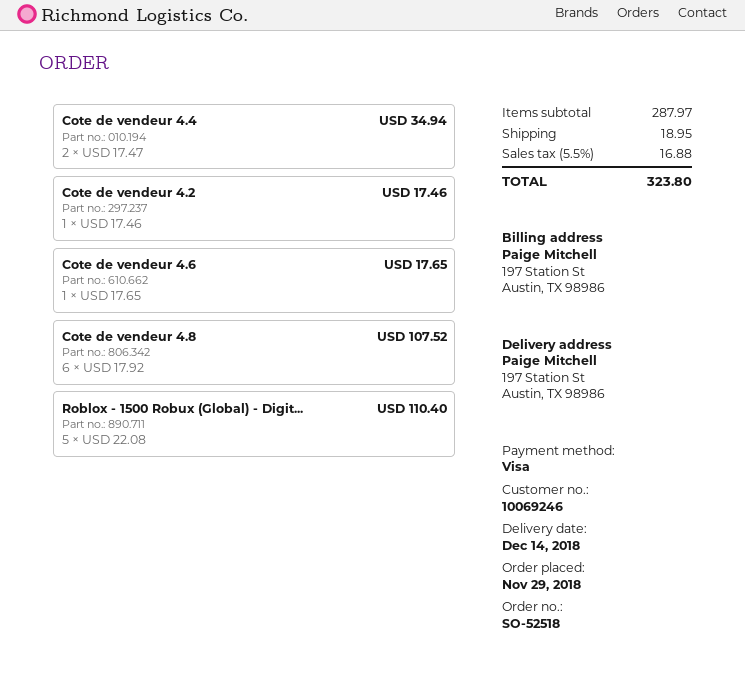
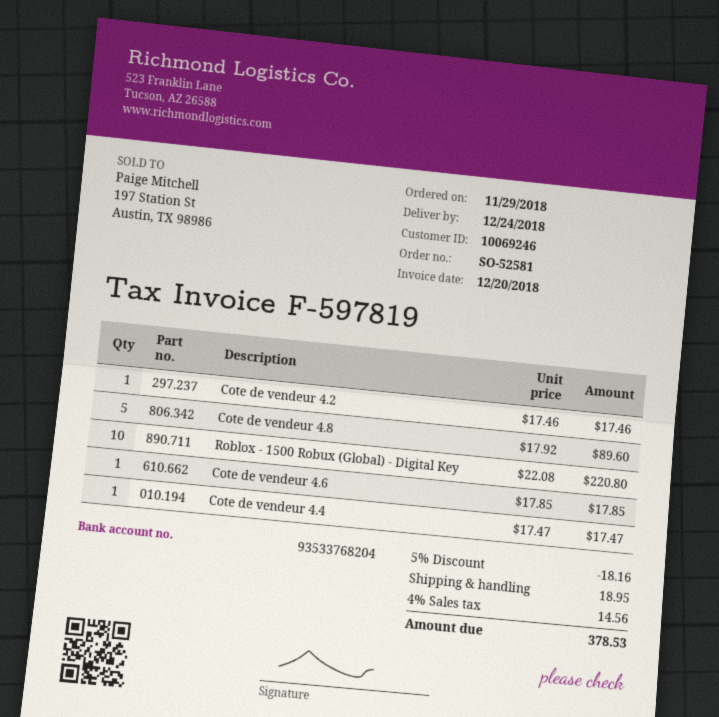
order number: SO-52518 -> SO-52581
delivery date: 2018-12-14 -> 2018-12-24
Cote de vendeur 4.4: 2 x 17.47 = 34.94 -> 1 x 17.47 = 17.47
Cote de vendeur 4.6: 1 x 17.65 = 17.65 -> 1 x 17.85 = 17.85
Cote de vendeur 4.8: 6 x 17.92 = 107.52 -> 5 x 17.92 = 89.60
Roblox - 1500 Robux (Global) - Digit...: 5 x 22.08 = 110.40 -> 10 x 22.08 = 220.80
discount: none -> 5% = 18.16
tax: 5.5% = 16.88 -> 4% = 14.56
total: 323.80 -> 378.53

